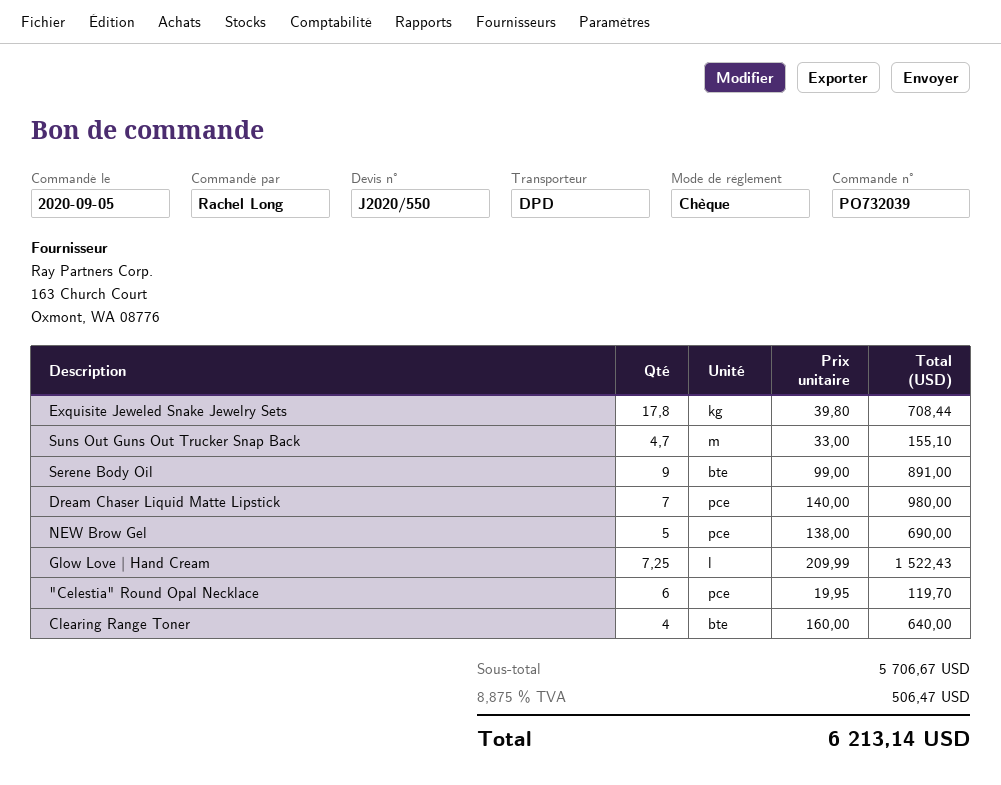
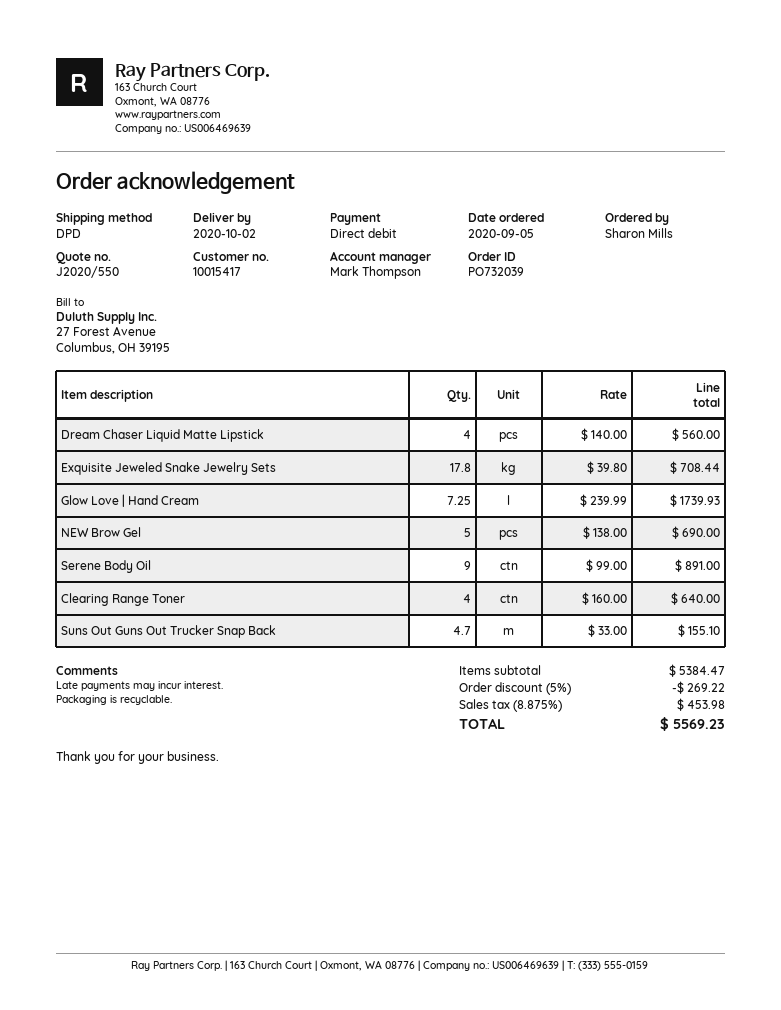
ordered by: Rachel Long -> Sharon Mills
payment method: cheque -> direct debit
Dream Chaser Liquid Matte Lipstick: 7 x 140.00 = 980.00 -> 4 x 140.00 = 560.00
Glow Love | Hand Cream: 7.25 x 209.99 = 1522.43 -> 7.25 x 239.99 = 1739.93
"Celestia" Round Opal Necklace: 6 x 19.95 = 119.70 -> none
subtotal: 5706.67 -> 5384.47
discount: none -> 5% = 269.22
tax: 8.875% = 506.47 -> 8.875% = 453.98
total: 6213.14 -> 5569.23

